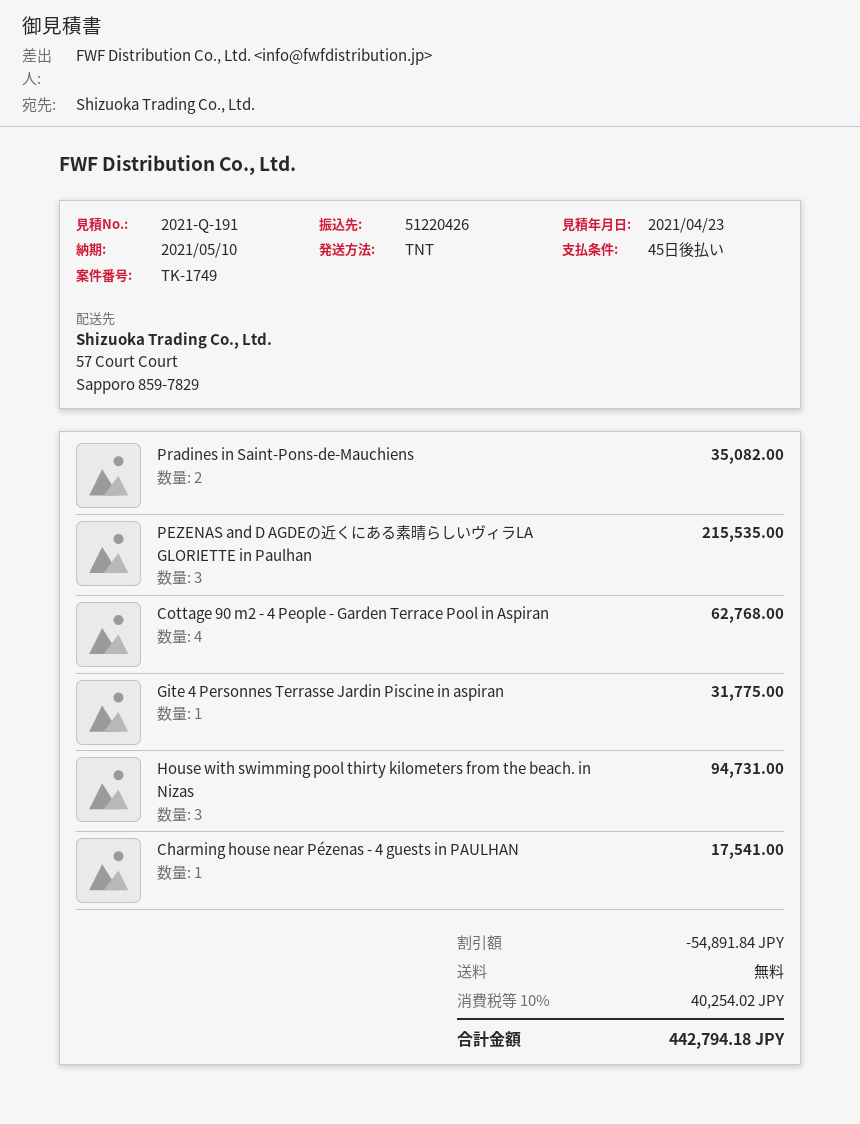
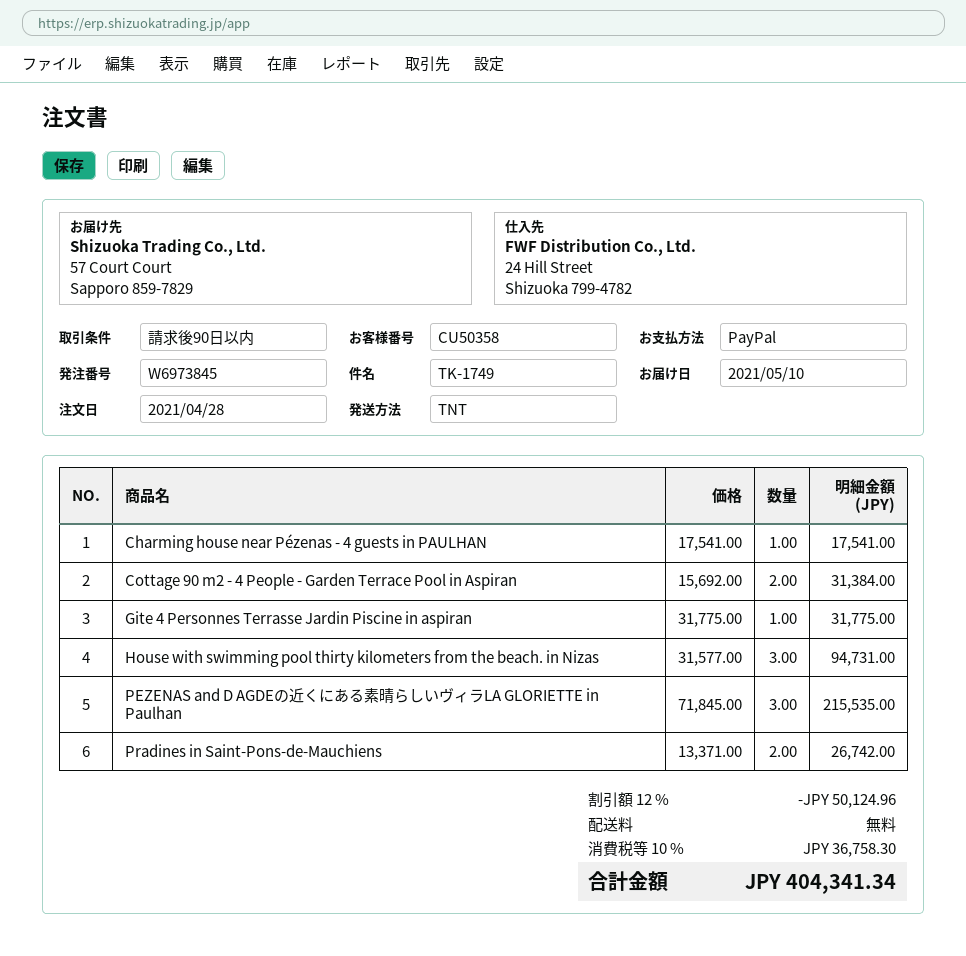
payment terms: 45 days -> 90 days
Pradines in Saint-Pons-de-Mauchiens: 2 for 35082.00 -> 2 for 26742.00
Cottage 90 m2 - 4 People - Garden Terrace Pool in Aspiran: 4 for 62768.00 -> 2 for 31384.00
discount: 54891.84 -> 50124.96
tax: 10% = 40254.02 -> 10% = 36758.30
total: 442794.18 -> 404341.34

